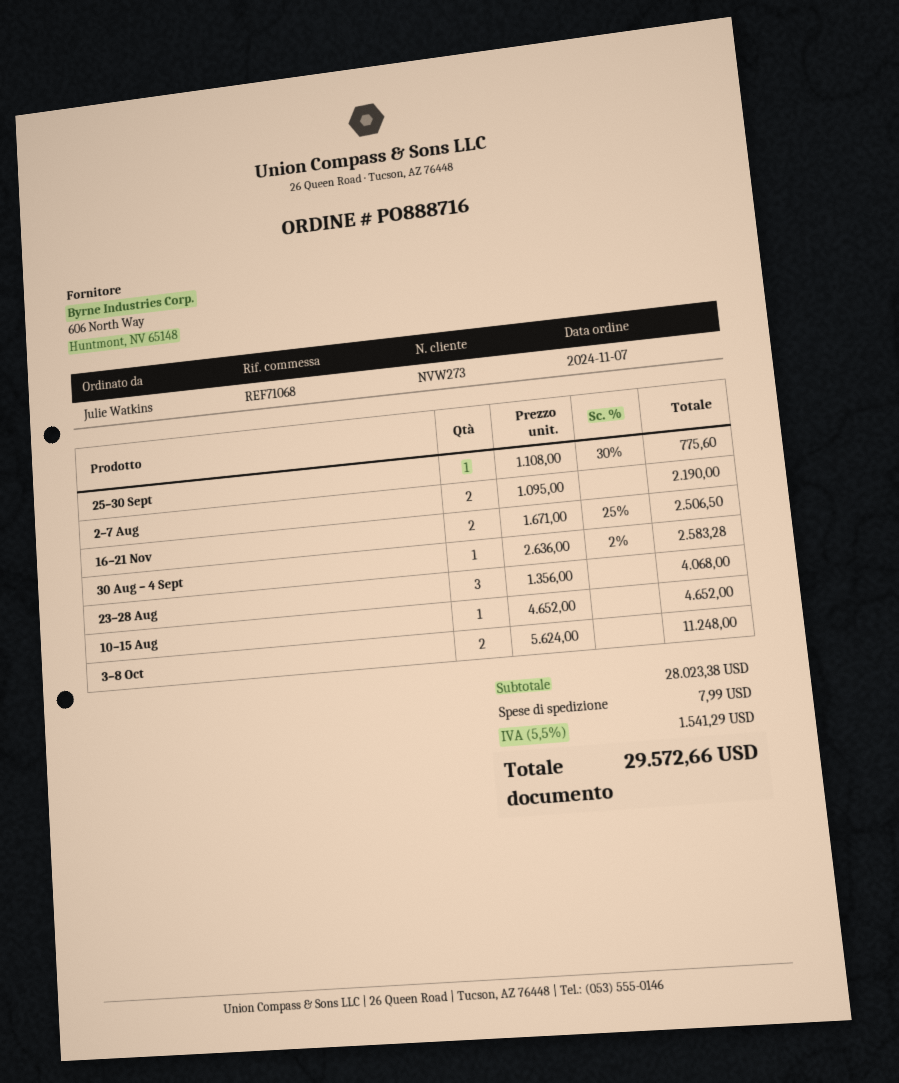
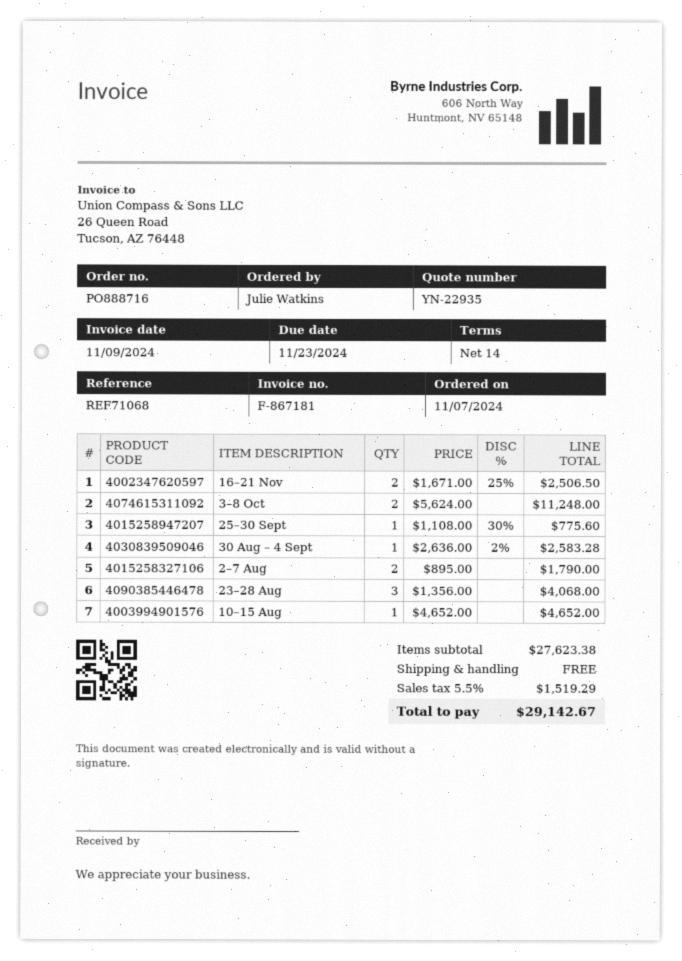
2–7 Aug: 2 x 1095.00 = 2190.00 -> 2 x 895.00 = 1790.00
subtotal: 28023.38 -> 27623.38
shipping: 7.99 -> 0.00
tax: 5.5% = 1541.29 -> 5.5% = 1519.29
total: 29572.66 -> 29142.67

